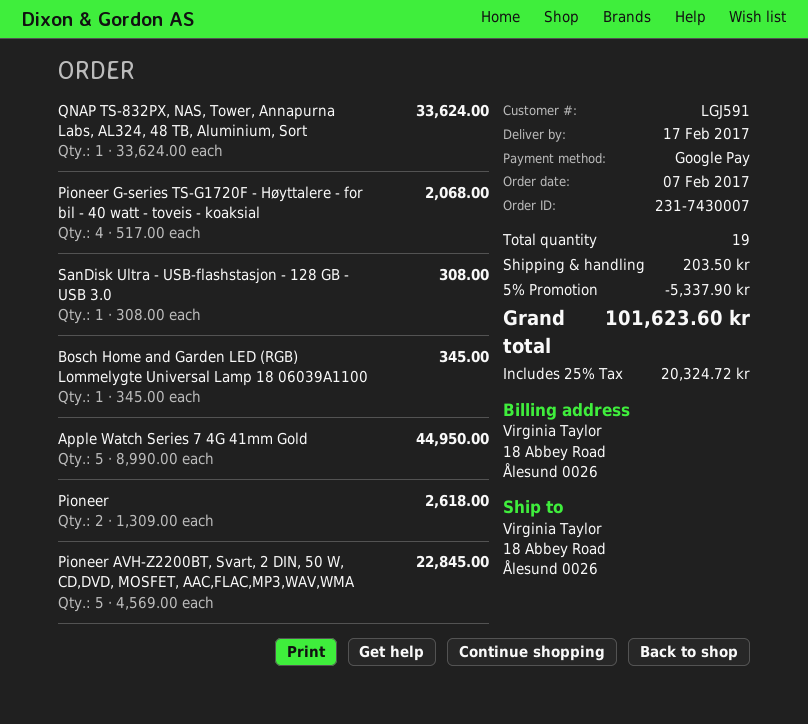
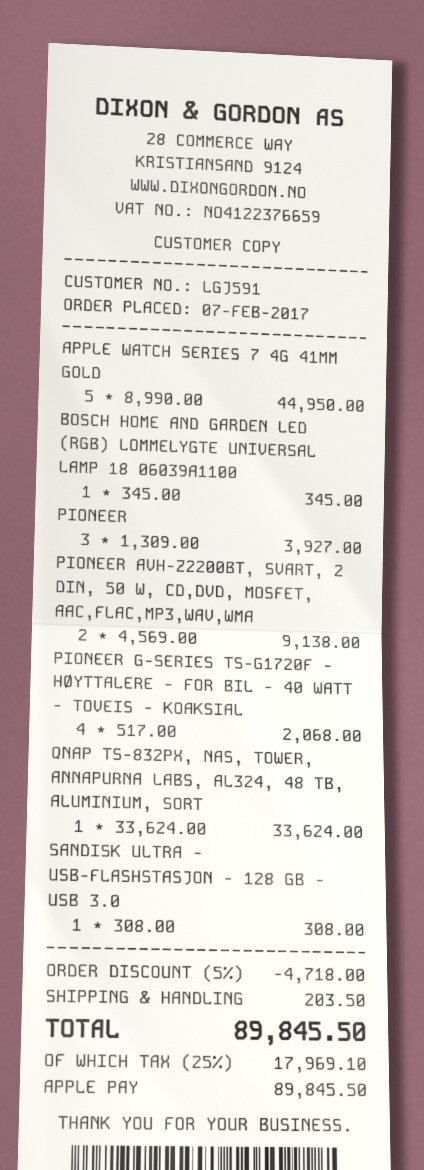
payment method: Google Pay -> Apple Pay
Pioneer: 2 x 1309.00 = 2618.00 -> 3 x 1309.00 = 3927.00
Pioneer AVH-Z2200BT, Svart, 2 DIN, 50 W, CD,DVD, MOSFET, AAC,FLAC,MP3,WAV,WMA: 5 x 4569.00 = 22845.00 -> 2 x 4569.00 = 9138.00
discount: 5% = 5337.90 -> 5% = 4718.00
tax: 25% = 20324.72 -> 25% = 17969.10
total: 101623.60 -> 89845.50

